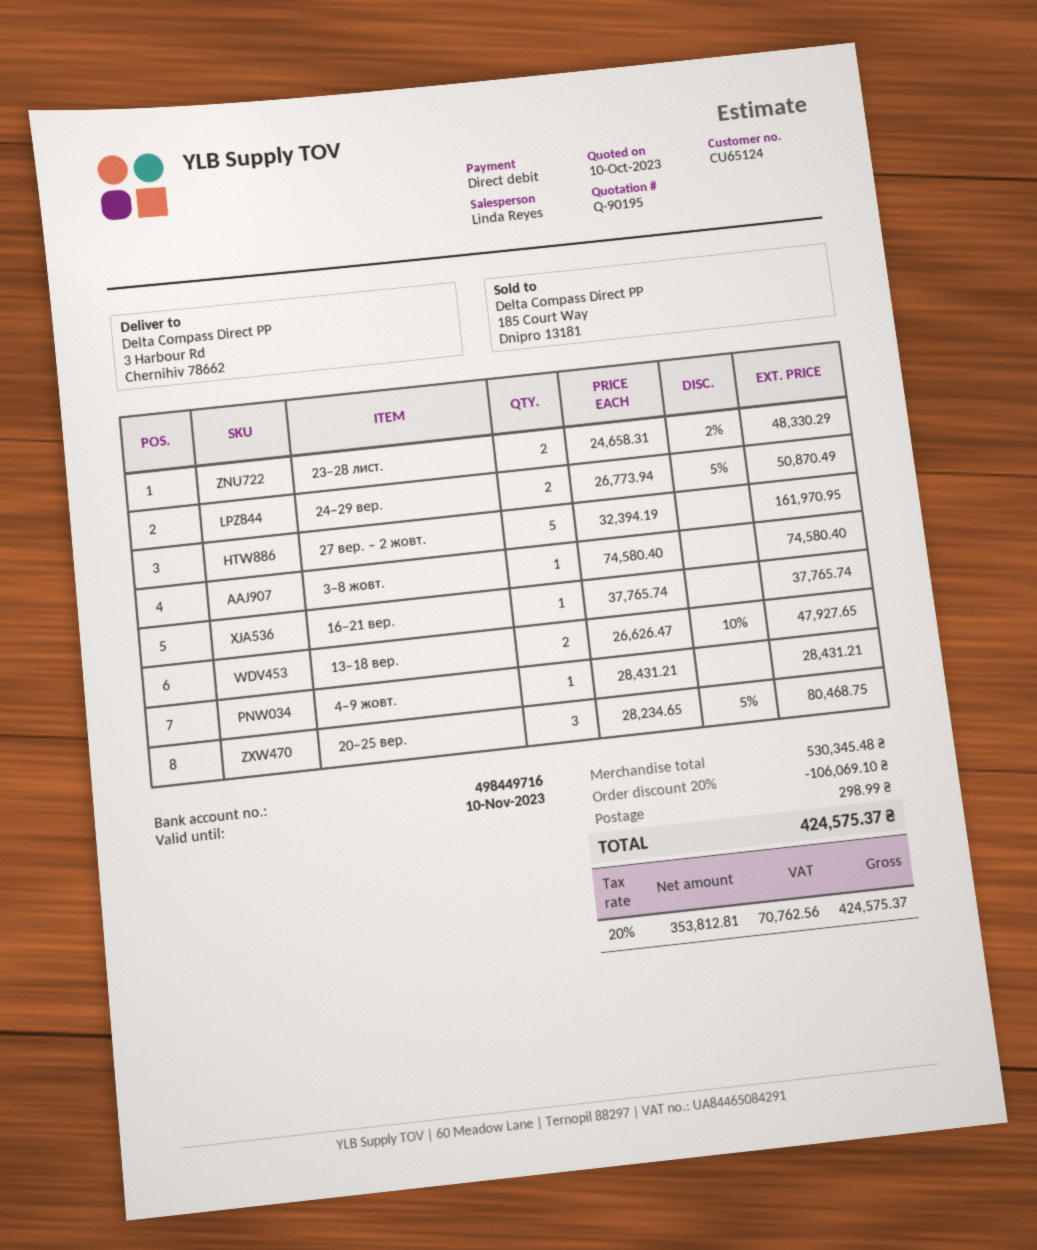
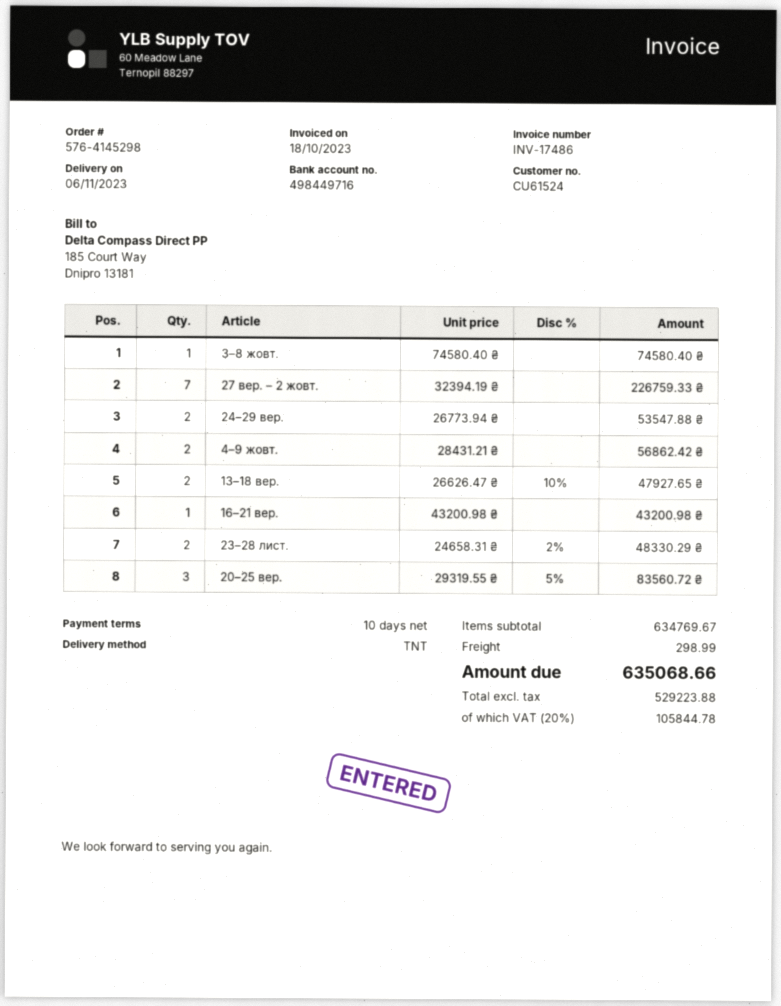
customer number: CU65124 -> CU61524
24–29 вер.: 2 x 26773.94 - 5% = 50870.49 -> 2 x 26773.94 = 53547.88
27 вер. – 2 жовт.: 5 x 32394.19 = 161970.95 -> 7 x 32394.19 = 226759.33
16–21 вер.: 1 x 37765.74 = 37765.74 -> 1 x 43200.98 = 43200.98
4–9 жовт.: 1 x 28431.21 = 28431.21 -> 2 x 28431.21 = 56862.42
20–25 вер.: 3 x 28234.65 - 5% = 80468.75 -> 3 x 29319.55 - 5% = 83560.72
subtotal: 530345.48 -> 634769.67
discount: 20% = 106069.10 -> none
net: 353812.81 -> 529223.88
tax: 20% = 70762.56 -> 20% = 105844.78
total: 424575.37 -> 635068.66

